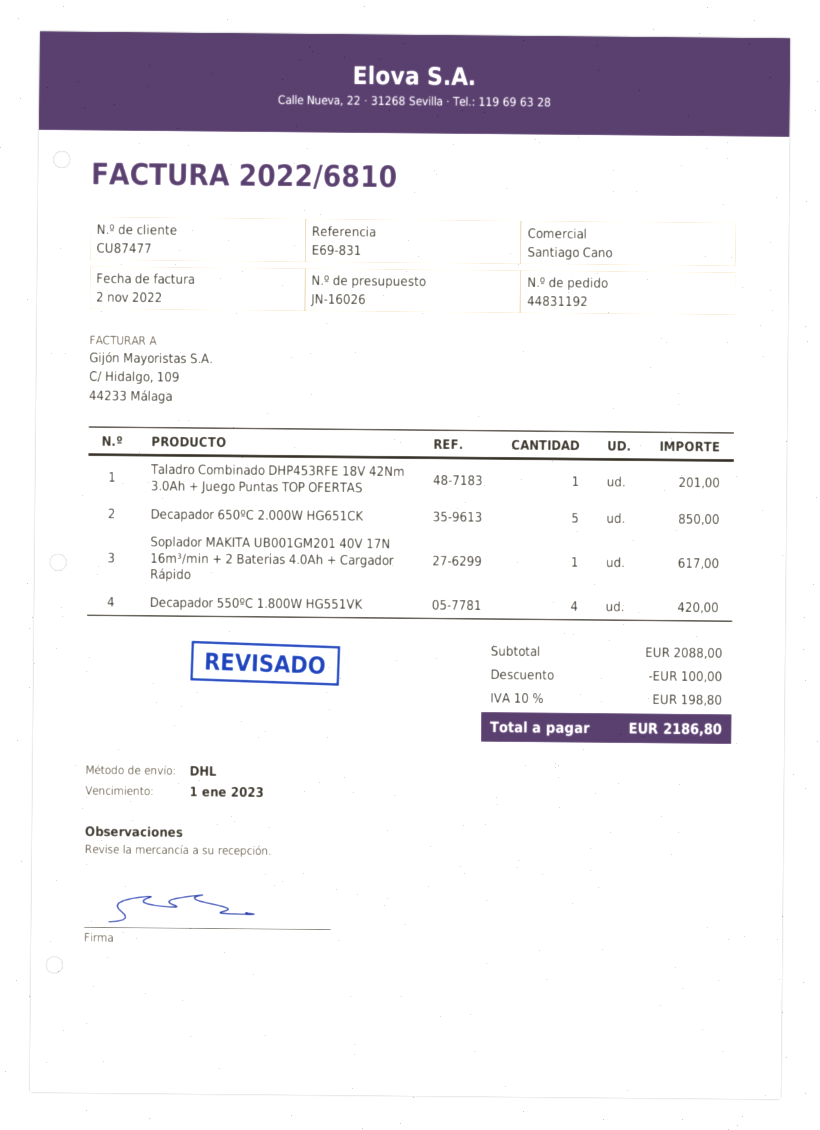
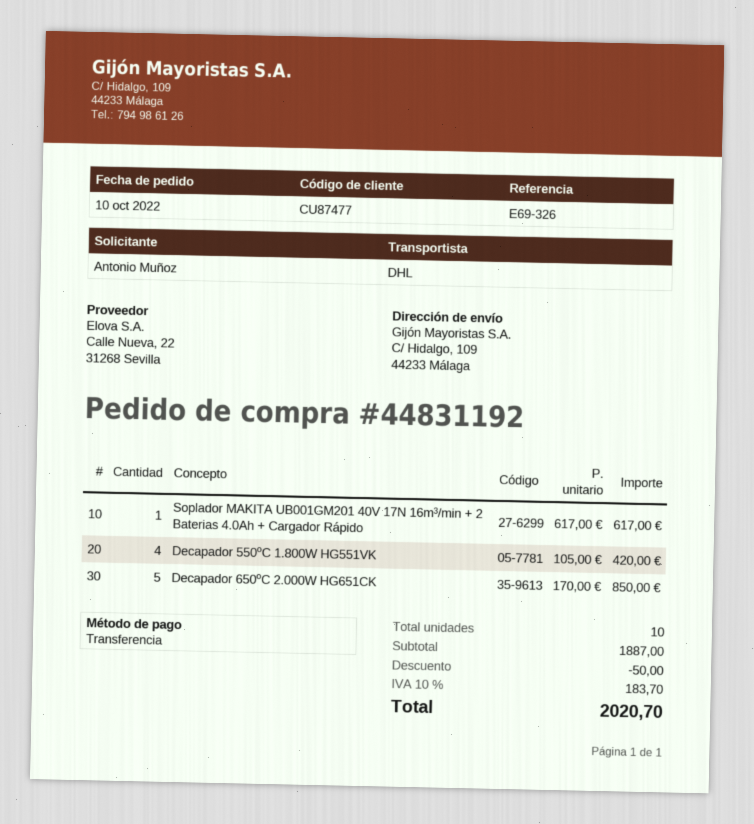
reference: E69-831 -> E69-326
Taladro Combinado DHP453RFE 18V 42Nm 3.0Ah + Juego Puntas TOP OFERTAS: 1 for 201.00 -> none
subtotal: 2088.00 -> 1887.00
discount: 100.00 -> 50.00
tax: 10% = 198.80 -> 10% = 183.70
total: 2186.80 -> 2020.70

